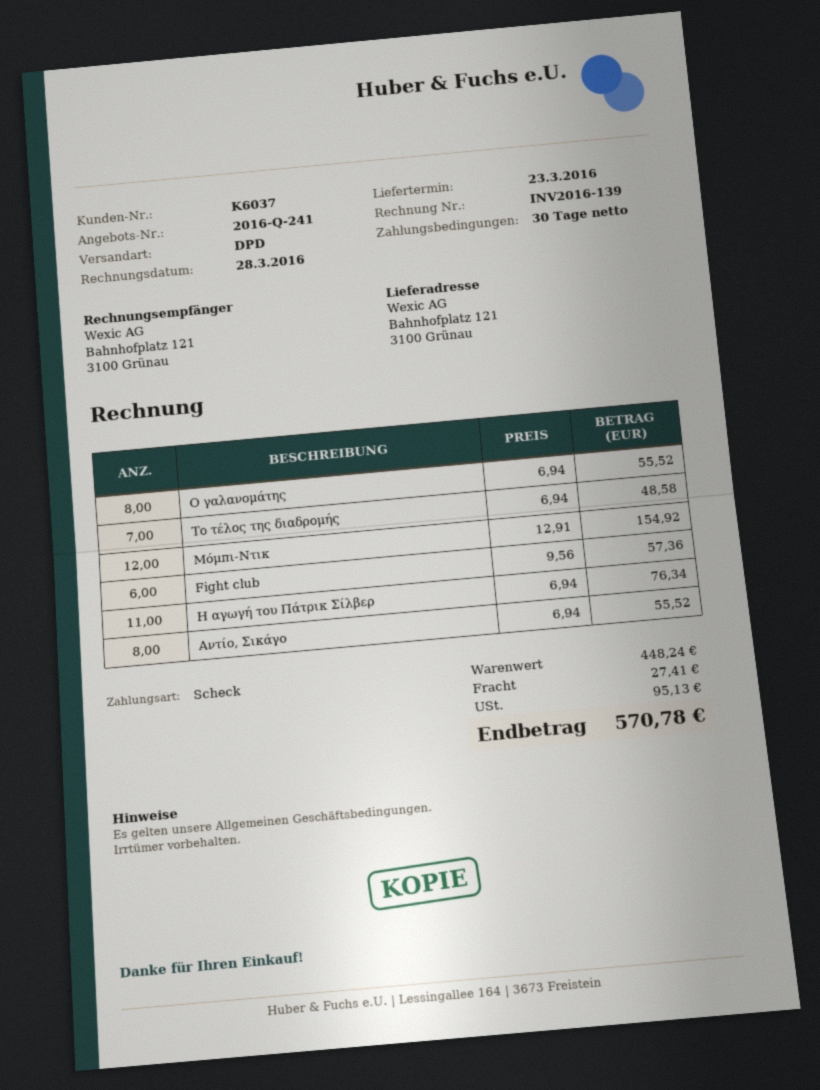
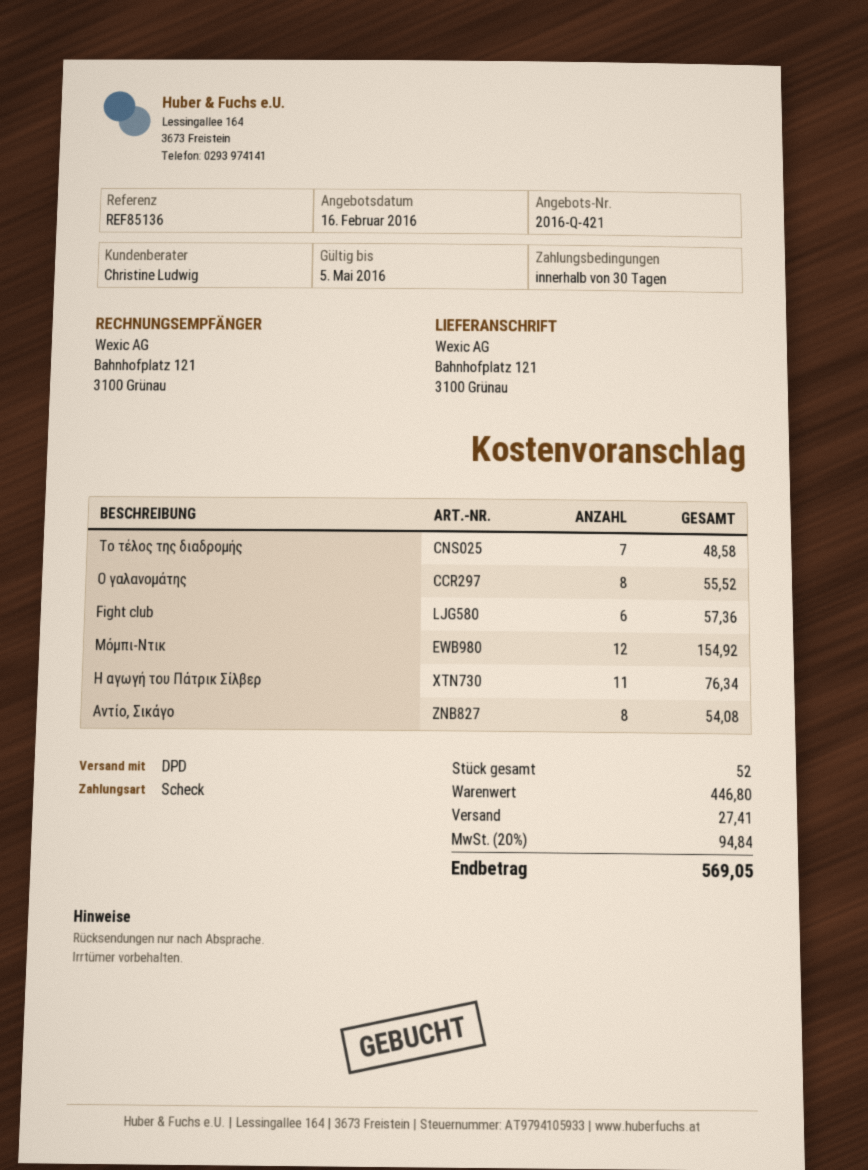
quote number: 2016-Q-241 -> 2016-Q-421
Αντίο, Σικάγο: 8 for 55.52 -> 8 for 54.08
subtotal: 448.24 -> 446.80
tax: 95.13 -> 94.84
total: 570.78 -> 569.05

